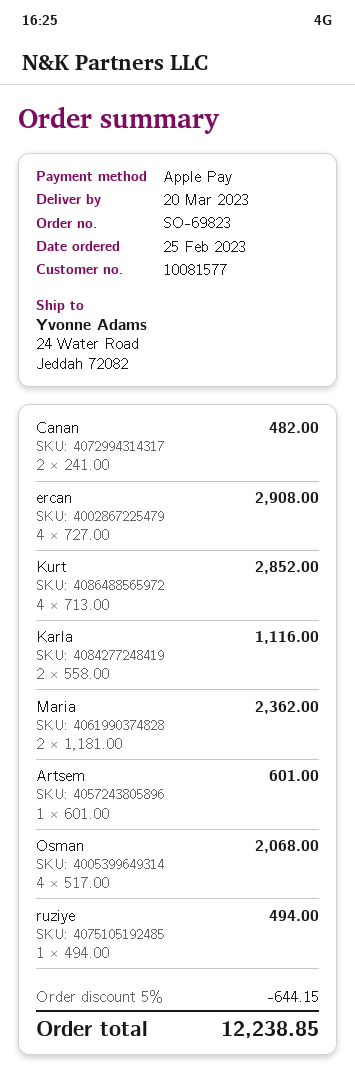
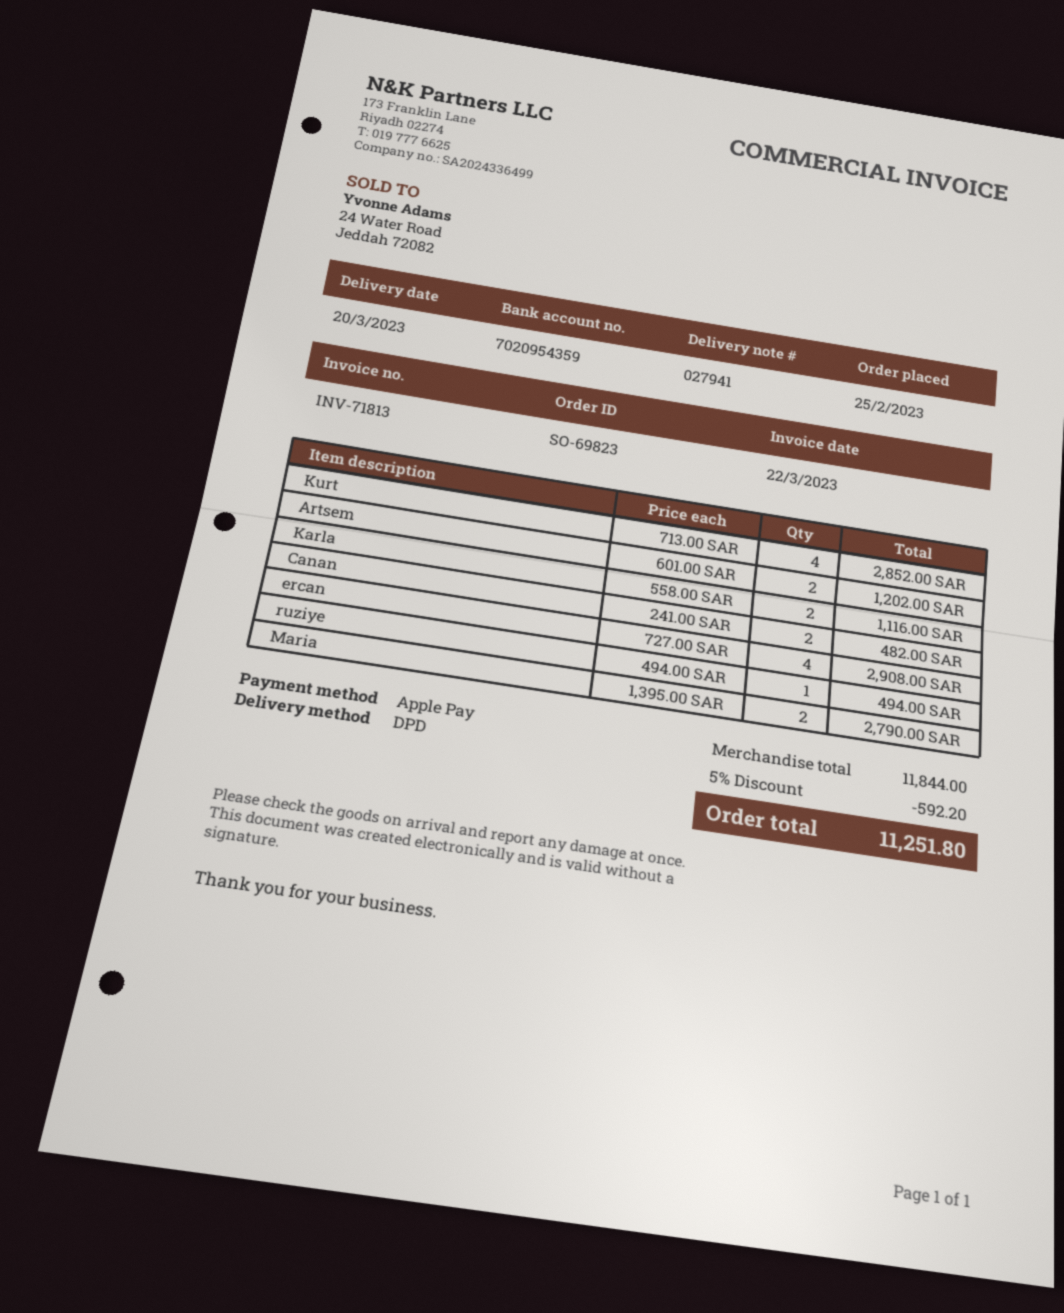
Maria: 2 x 1181.00 = 2362.00 -> 2 x 1395.00 = 2790.00
Artsem: 1 x 601.00 = 601.00 -> 2 x 601.00 = 1202.00
Osman: 4 x 517.00 = 2068.00 -> none
discount: 5% = 644.15 -> 5% = 592.20
total: 12238.85 -> 11251.80

